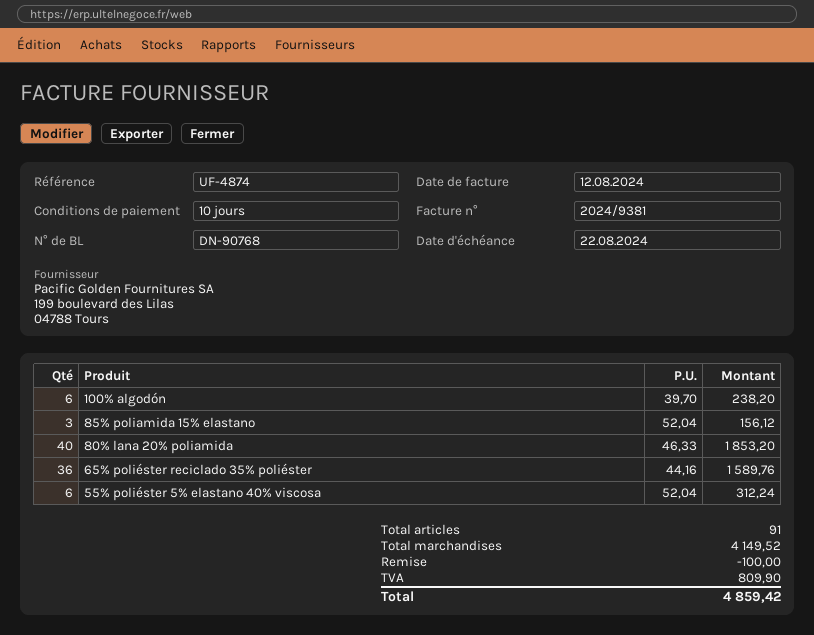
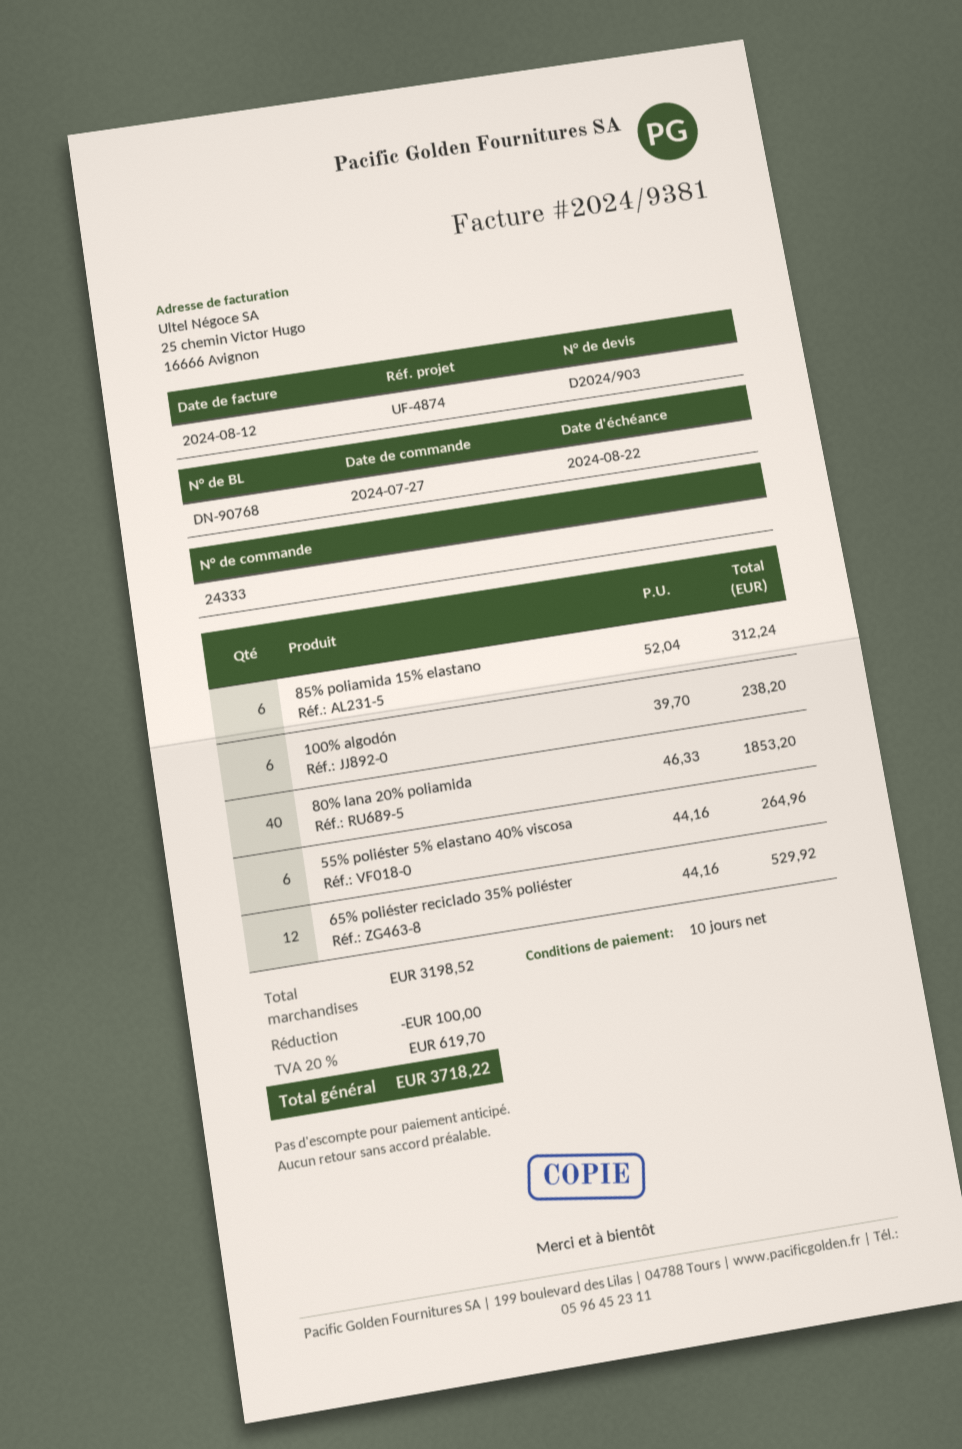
85% poliamida 15% elastano: 3 x 52.04 = 156.12 -> 6 x 52.04 = 312.24
65% poliéster reciclado 35% poliéster: 36 x 44.16 = 1589.76 -> 12 x 44.16 = 529.92
55% poliéster 5% elastano 40% viscosa: 6 x 52.04 = 312.24 -> 6 x 44.16 = 264.96
subtotal: 4149.52 -> 3198.52
tax: 809.90 -> 619.70
total: 4859.42 -> 3718.22

